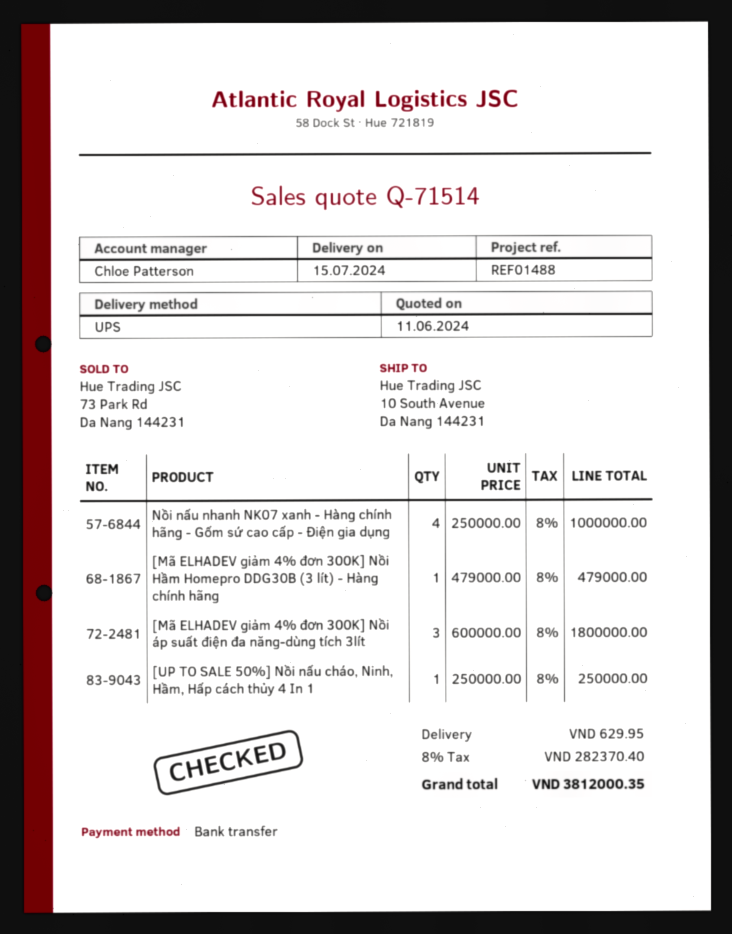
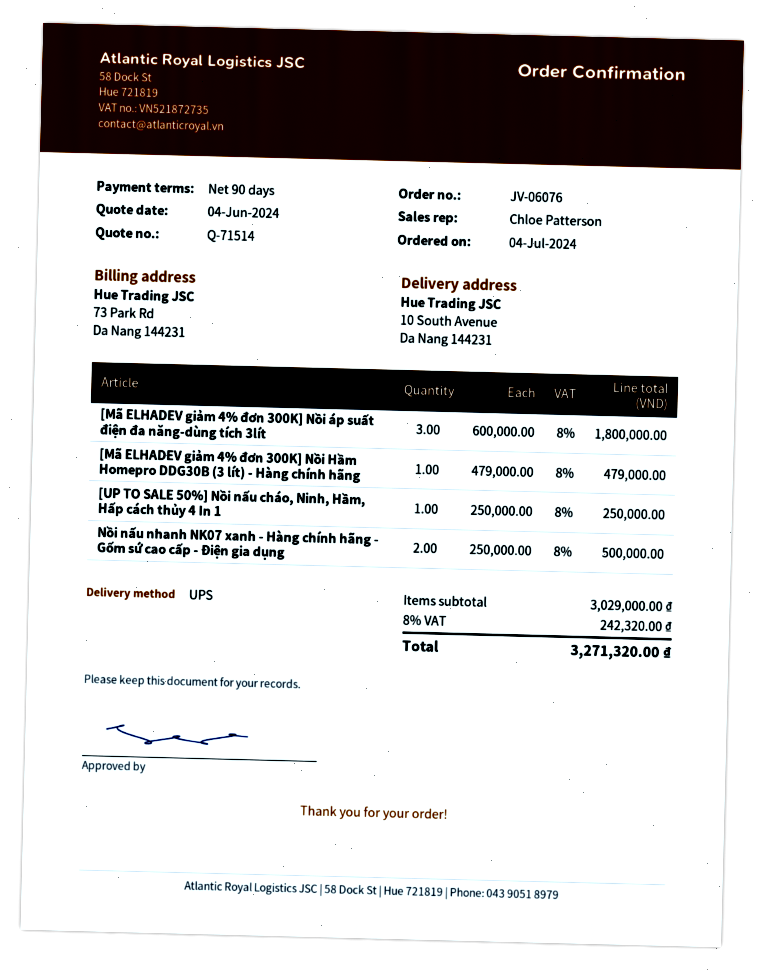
quote date: 2024-06-11 -> 2024-06-04
Nồi nấu nhanh NK07 xanh - Hàng chính hãng - Gốm sứ cao cấp - Điện gia dụng: 4 x 250000.00 = 1000000.00 -> 2 x 250000.00 = 500000.00
shipping: 629.95 -> none
tax: 8% = 282370.40 -> 8% = 242320.00
total: 3812000.35 -> 3271320.00

